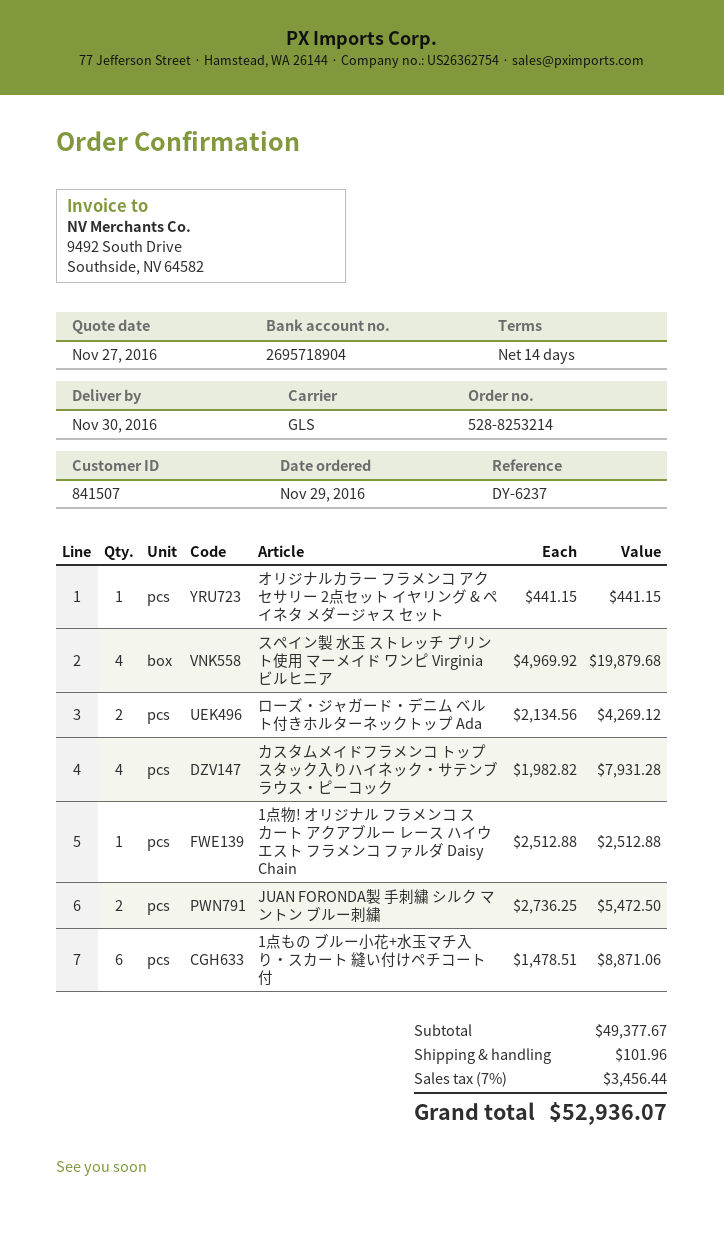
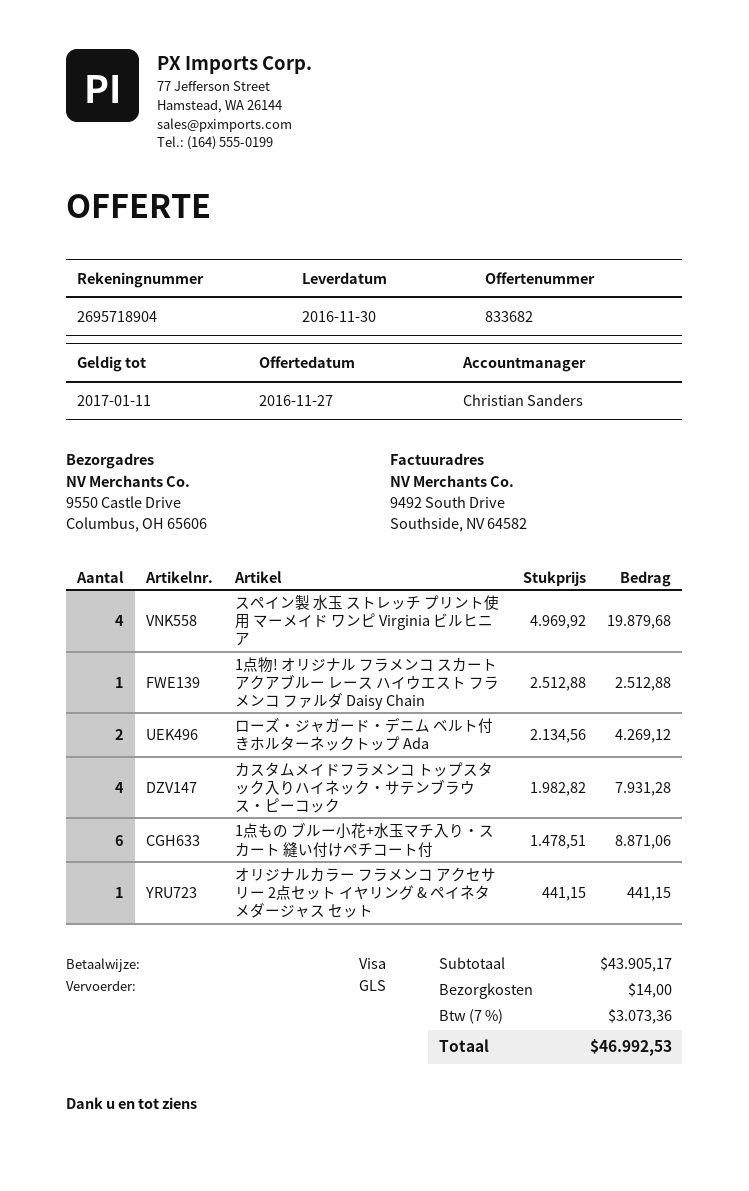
JUAN FORONDA製 手刺繍 シルク マントン ブルー刺繍: 2 x 2736.25 = 5472.50 -> none
subtotal: 49377.67 -> 43905.17
shipping: 101.96 -> 14.00
tax: 7% = 3456.44 -> 7% = 3073.36
total: 52936.07 -> 46992.53

